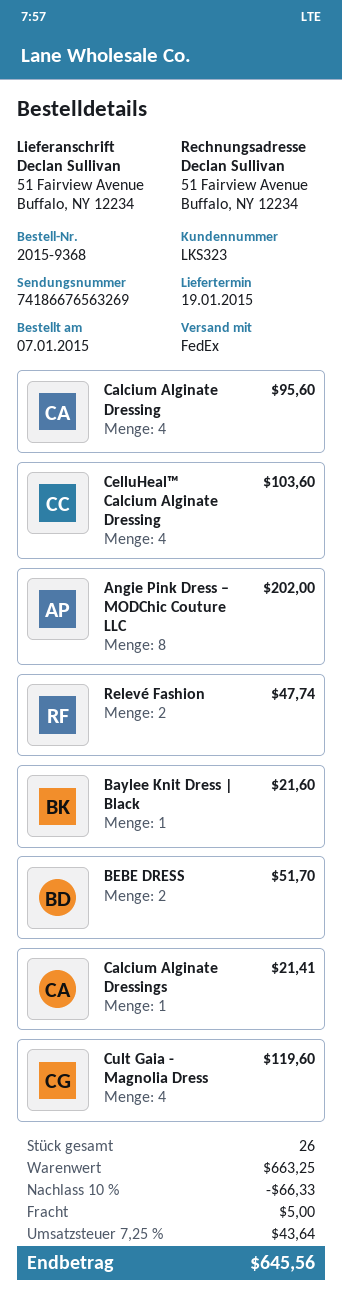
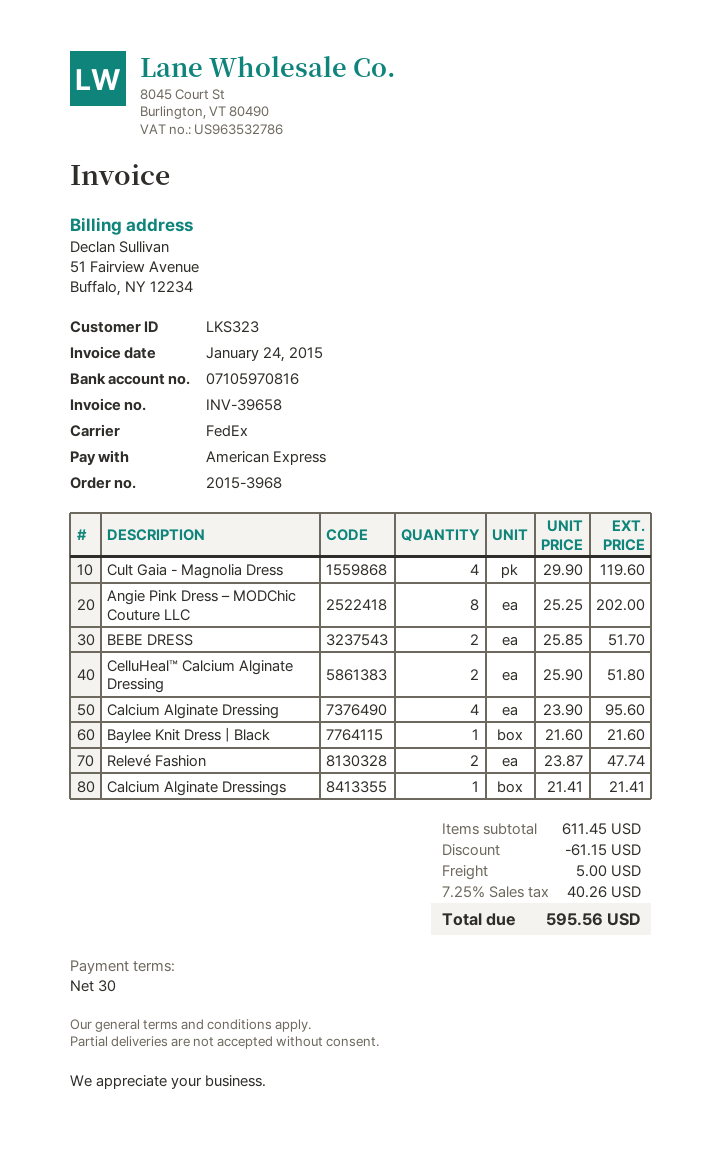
order number: 2015-9368 -> 2015-3968
CelluHeal™ Calcium Alginate Dressing: 4 for 103.60 -> 2 for 51.80
subtotal: 663.25 -> 611.45
discount: 66.33 -> 61.15
tax: 7.25% = 43.64 -> 7.25% = 40.26
total: 645.56 -> 595.56

